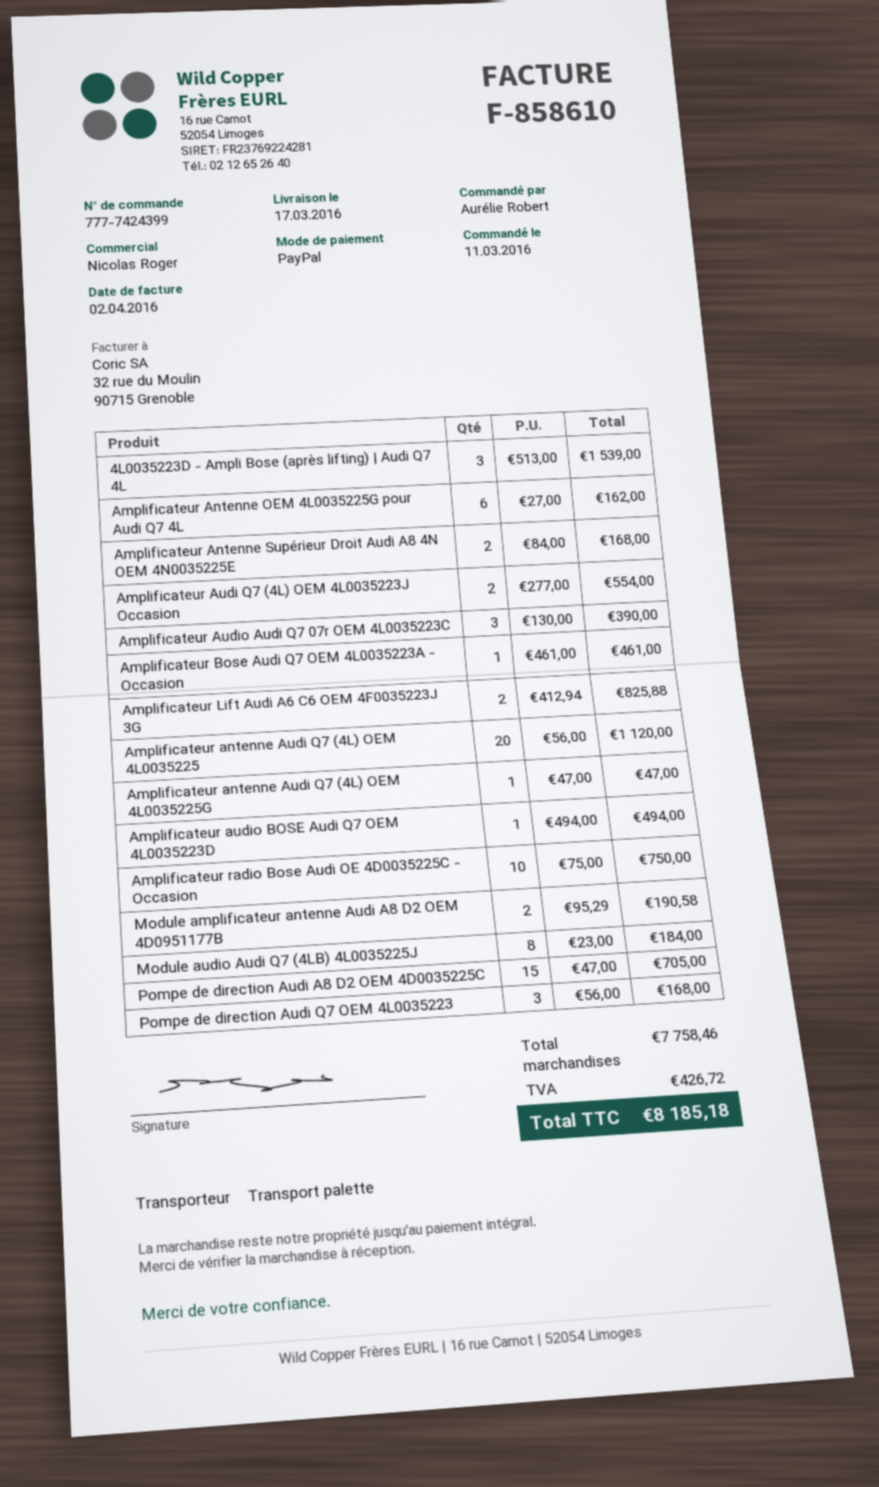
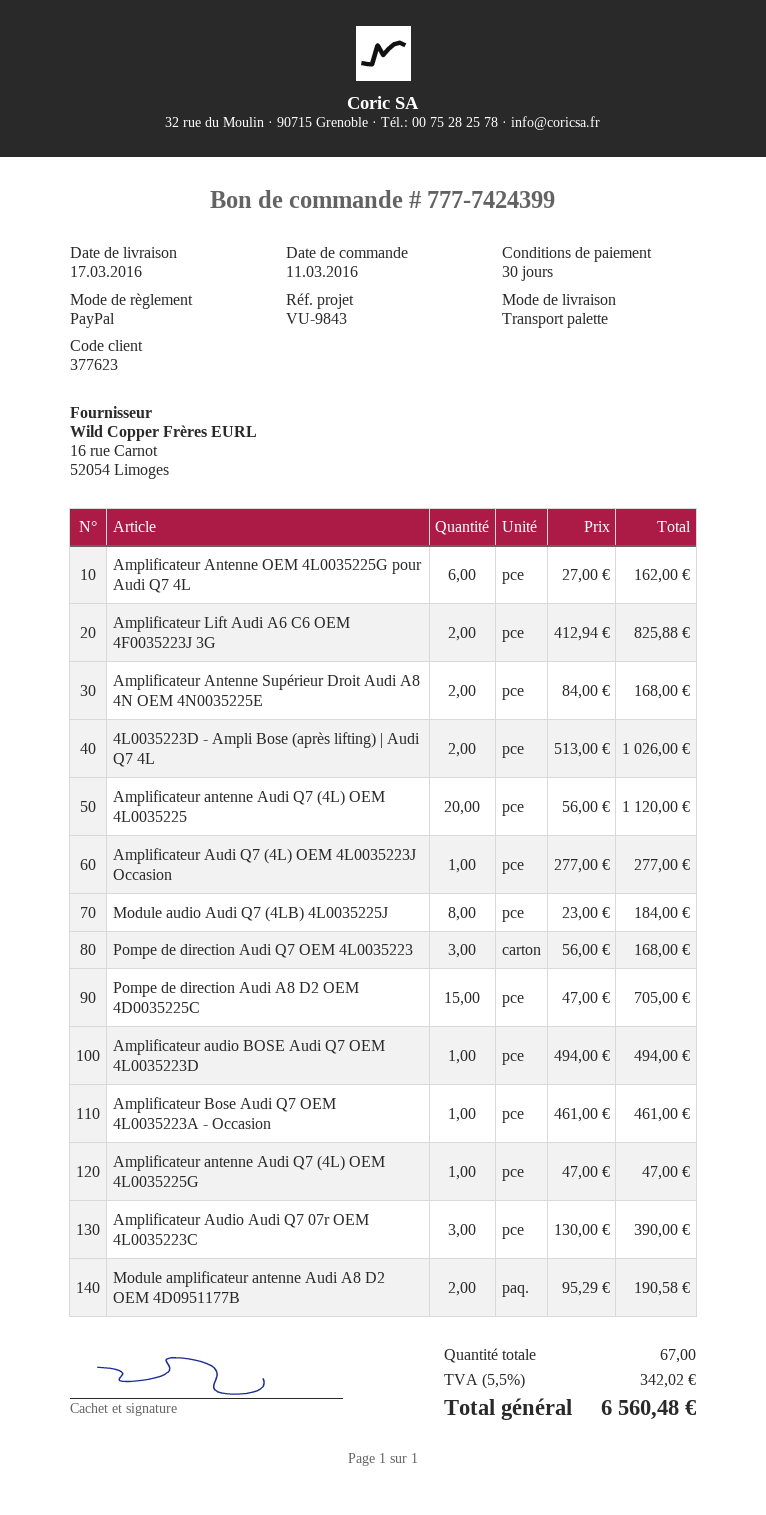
4L0035223D - Ampli Bose (après lifting) | Audi Q7 4L: 3 x 513.00 = 1539.00 -> 2 x 513.00 = 1026.00
Amplificateur Audi Q7 (4L) OEM 4L0035223J Occasion: 2 x 277.00 = 554.00 -> 1 x 277.00 = 277.00
Amplificateur radio Bose Audi OE 4D0035225C - Occasion: 10 x 75.00 = 750.00 -> none
tax: 426.72 -> 342.02
total: 8185.18 -> 6560.48

